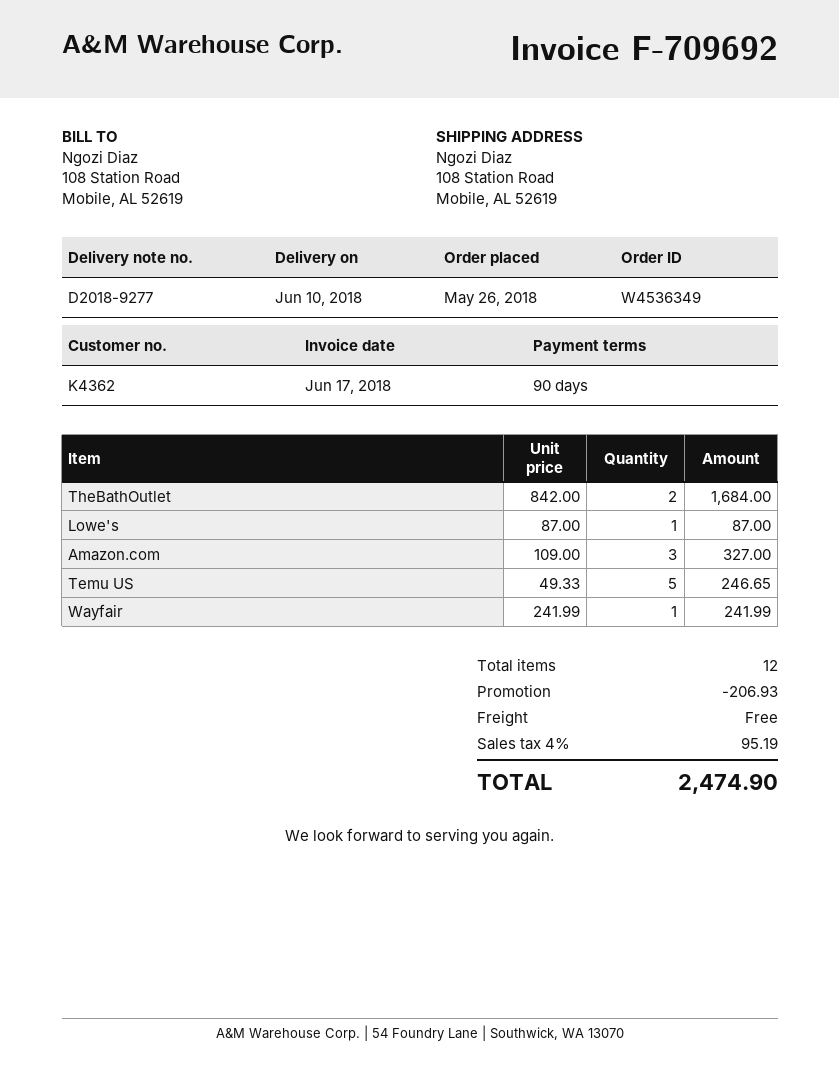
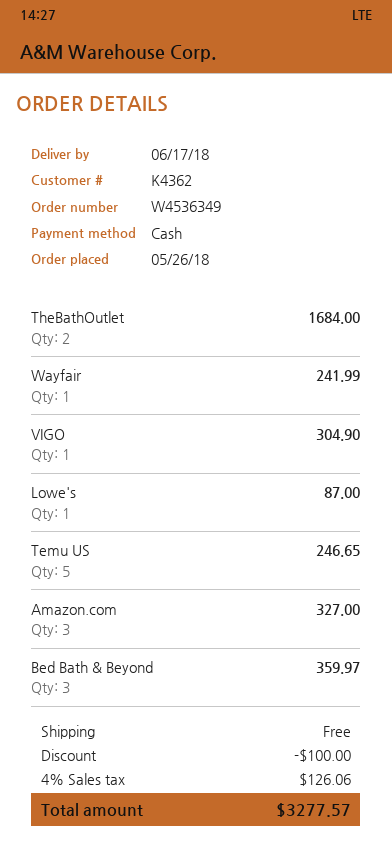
delivery date: 2018-06-10 -> 2018-06-17
VIGO: none -> 1 for 304.90
Bed Bath & Beyond: none -> 3 for 359.97
discount: 206.93 -> 100.00
tax: 4% = 95.19 -> 4% = 126.06
total: 2474.90 -> 3277.57

